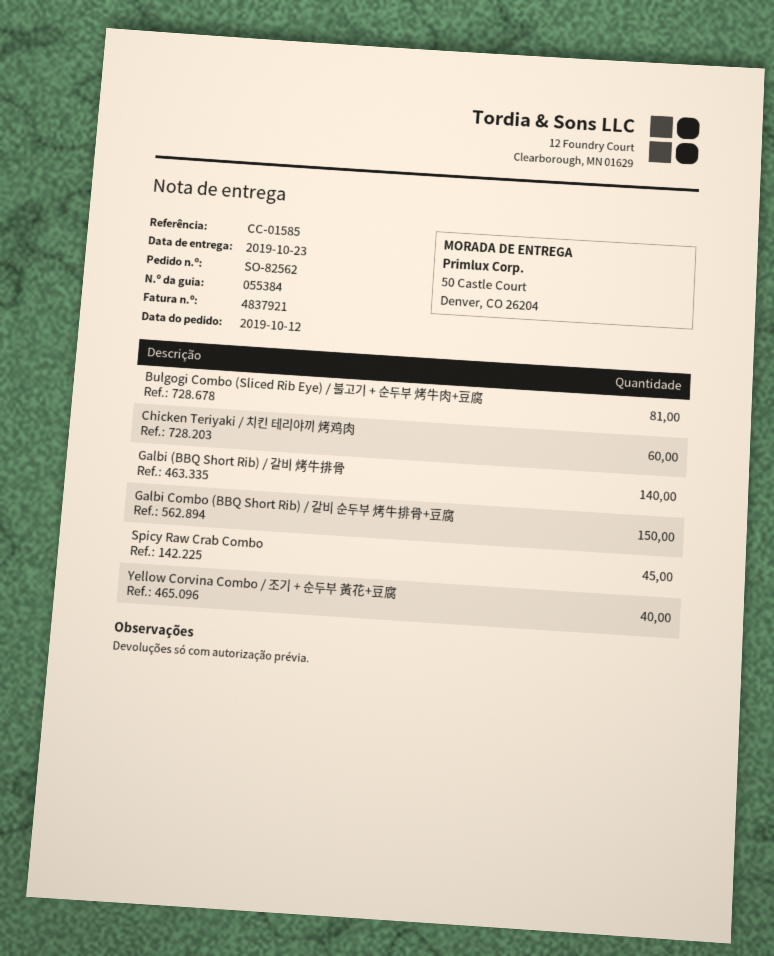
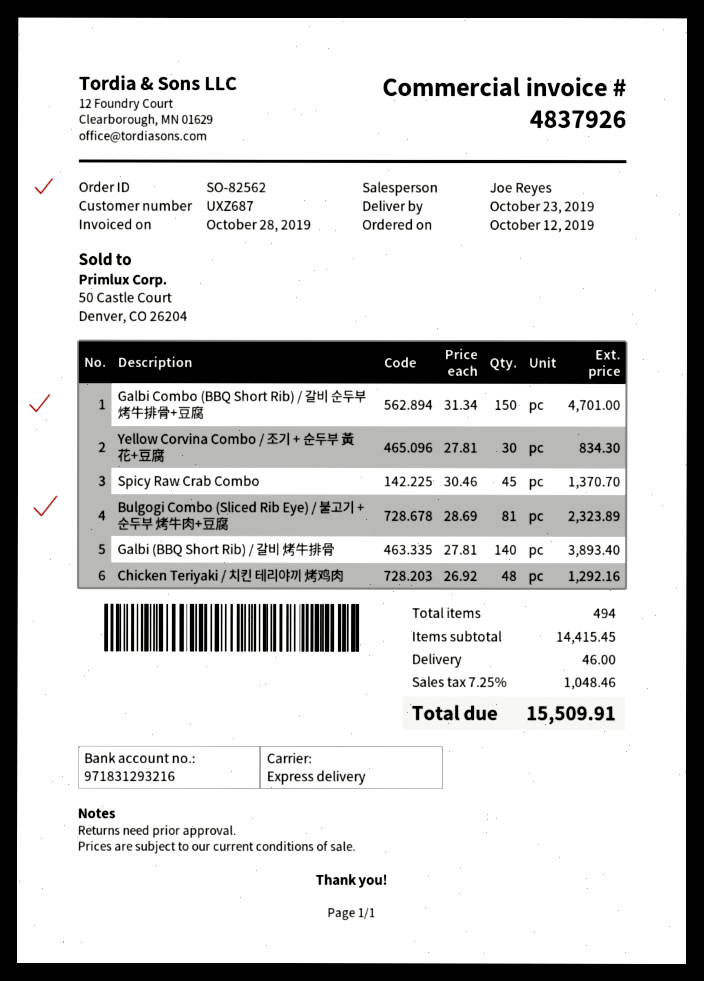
invoice number: 4837921 -> 4837926
Chicken Teriyaki / 치킨 테리야끼 烤鸡肉: 60 -> 48
Yellow Corvina Combo / 조기 + 순두부 黃花+豆腐: 40 -> 30

